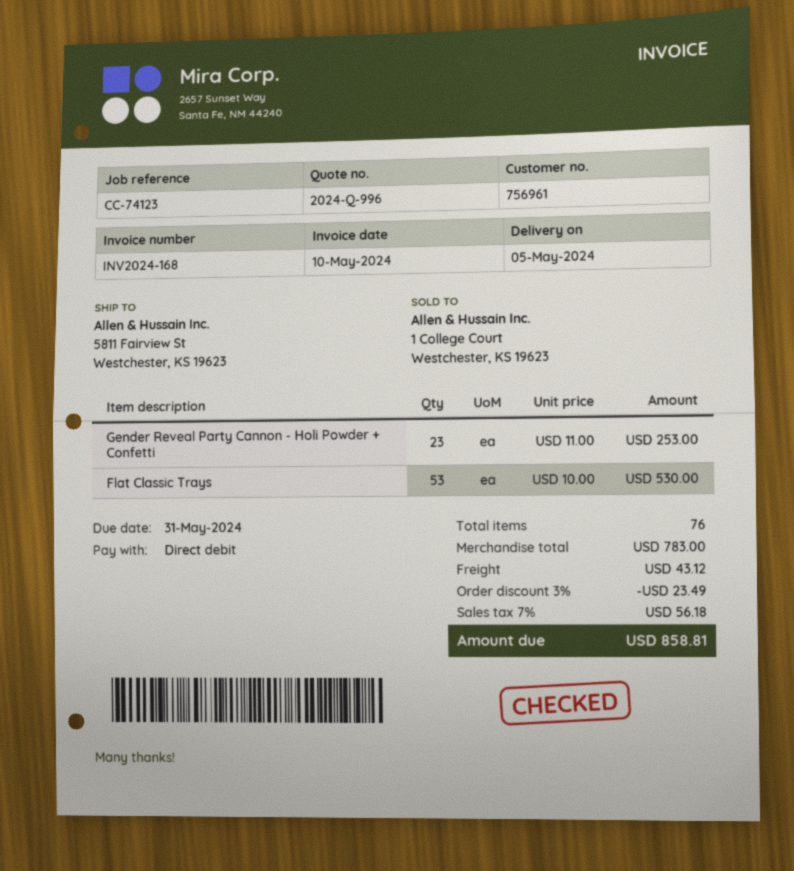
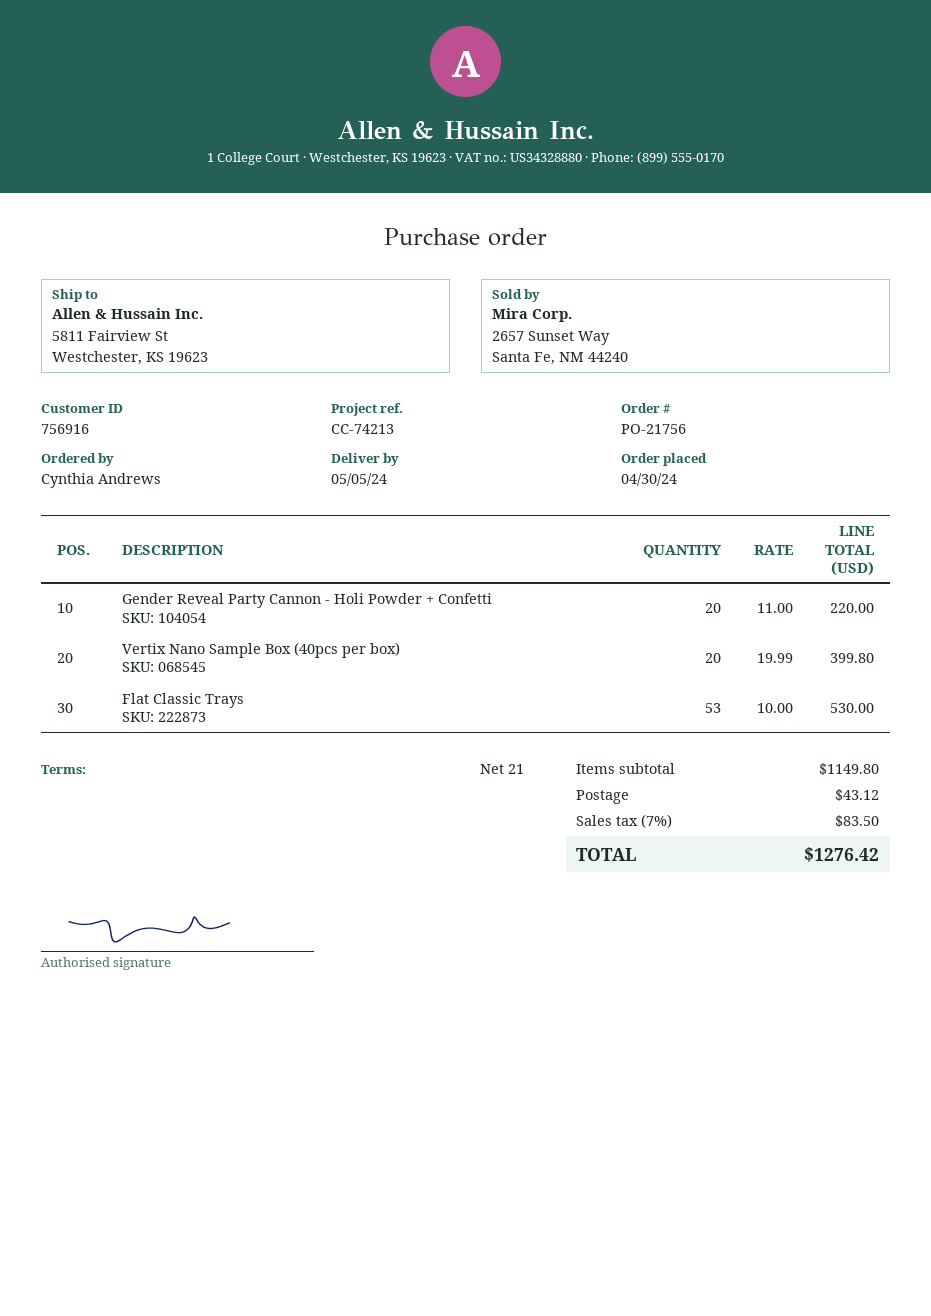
customer number: 756961 -> 756916
reference: CC-74123 -> CC-74213
Gender Reveal Party Cannon - Holi Powder + Confetti: 23 x 11.00 = 253.00 -> 20 x 11.00 = 220.00
Vertix Nano Sample Box (40pcs per box): none -> 20 x 19.99 = 399.80
subtotal: 783.00 -> 1149.80
discount: 3% = 23.49 -> none
tax: 7% = 56.18 -> 7% = 83.50
total: 858.81 -> 1276.42

